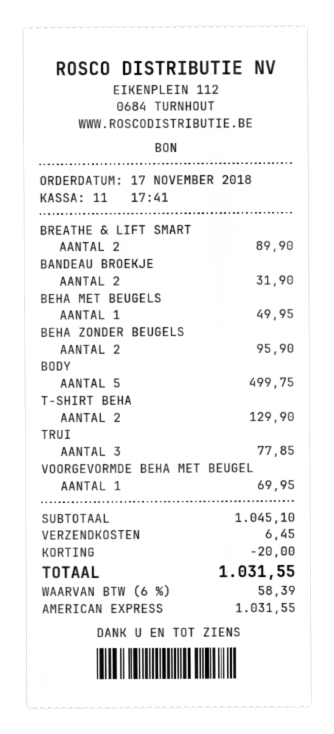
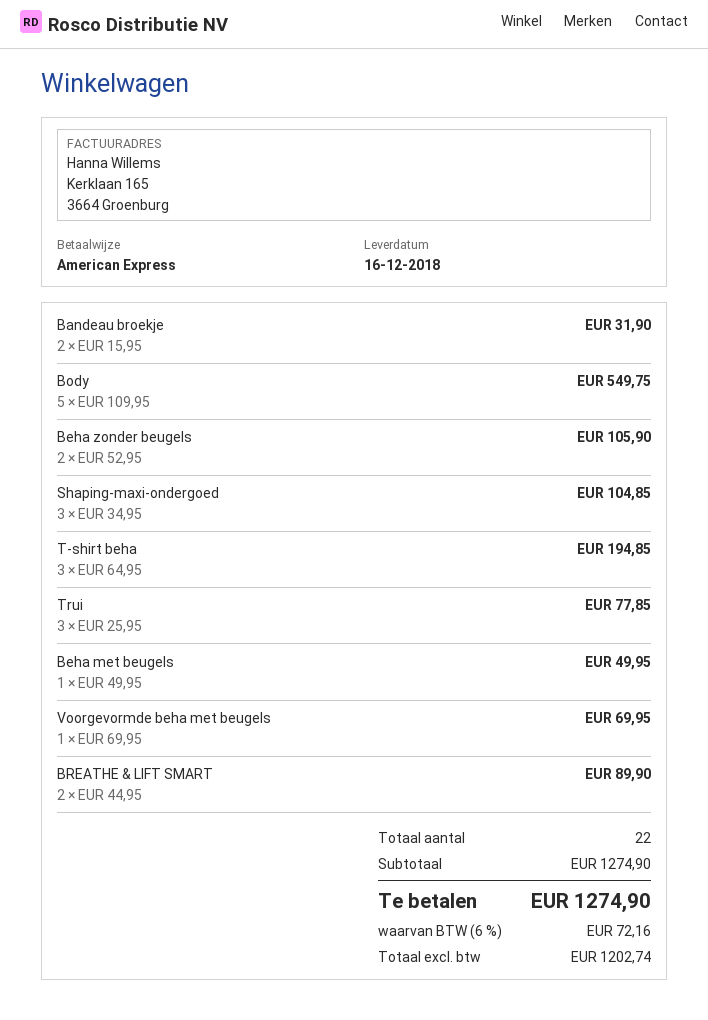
BEHA ZONDER BEUGELS: 2 for 95.90 -> 2 for 105.90
BODY: 5 for 499.75 -> 5 for 549.75
T-SHIRT BEHA: 2 for 129.90 -> 3 for 194.85
Shaping-maxi-ondergoed: none -> 3 for 104.85
subtotal: 1045.10 -> 1274.90
discount: 20.00 -> none
shipping: 6.45 -> none
tax: 6% = 58.39 -> 6% = 72.16
total: 1031.55 -> 1274.90

